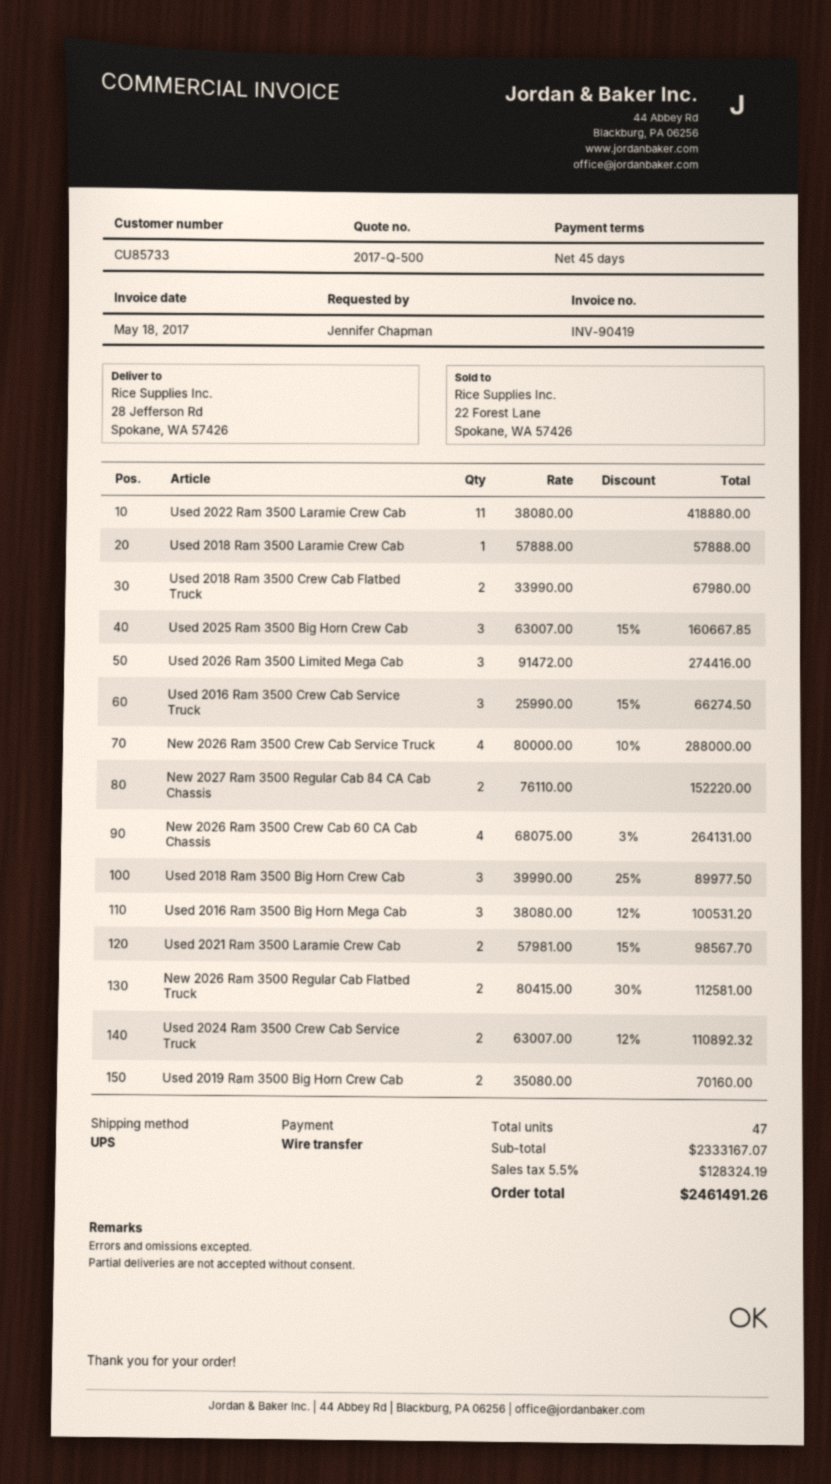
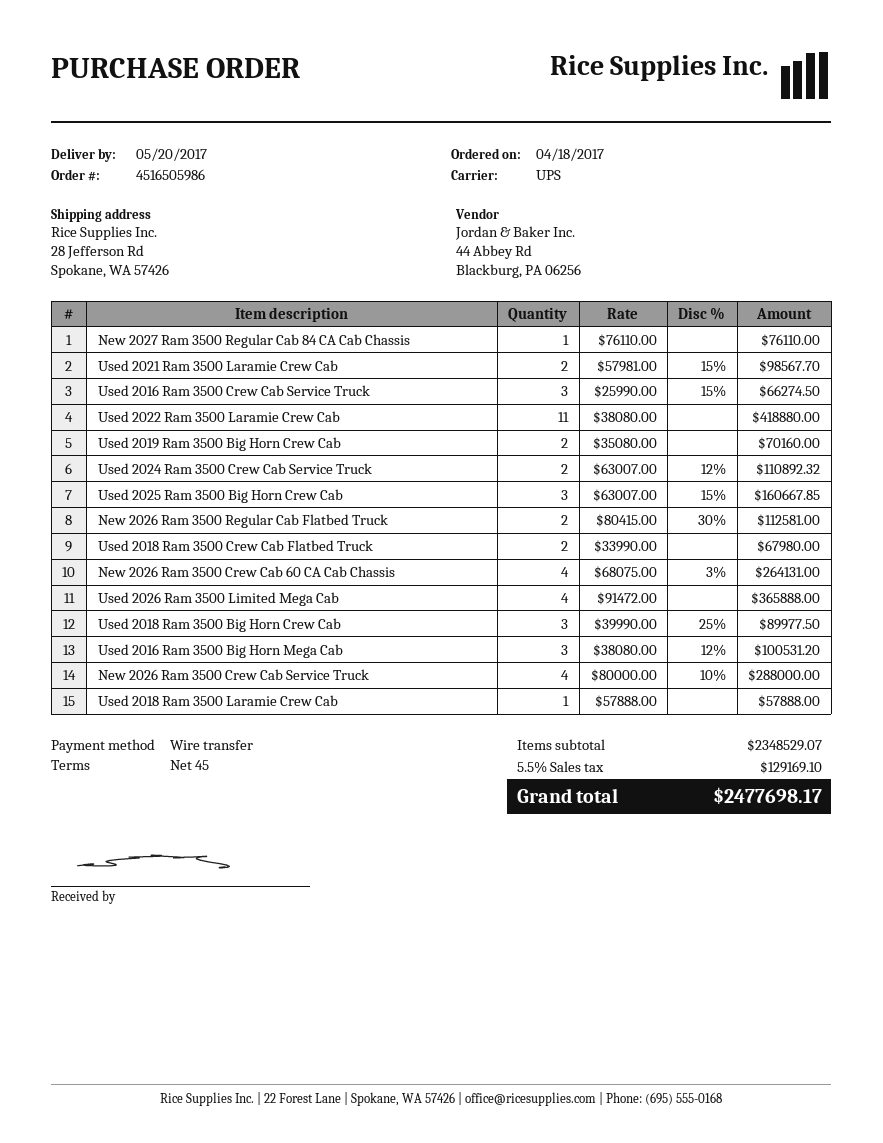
Used 2026 Ram 3500 Limited Mega Cab: 3 x 91472.00 = 274416.00 -> 4 x 91472.00 = 365888.00
New 2027 Ram 3500 Regular Cab 84 CA Cab Chassis: 2 x 76110.00 = 152220.00 -> 1 x 76110.00 = 76110.00
subtotal: 2333167.07 -> 2348529.07
tax: 5.5% = 128324.19 -> 5.5% = 129169.10
total: 2461491.26 -> 2477698.17

